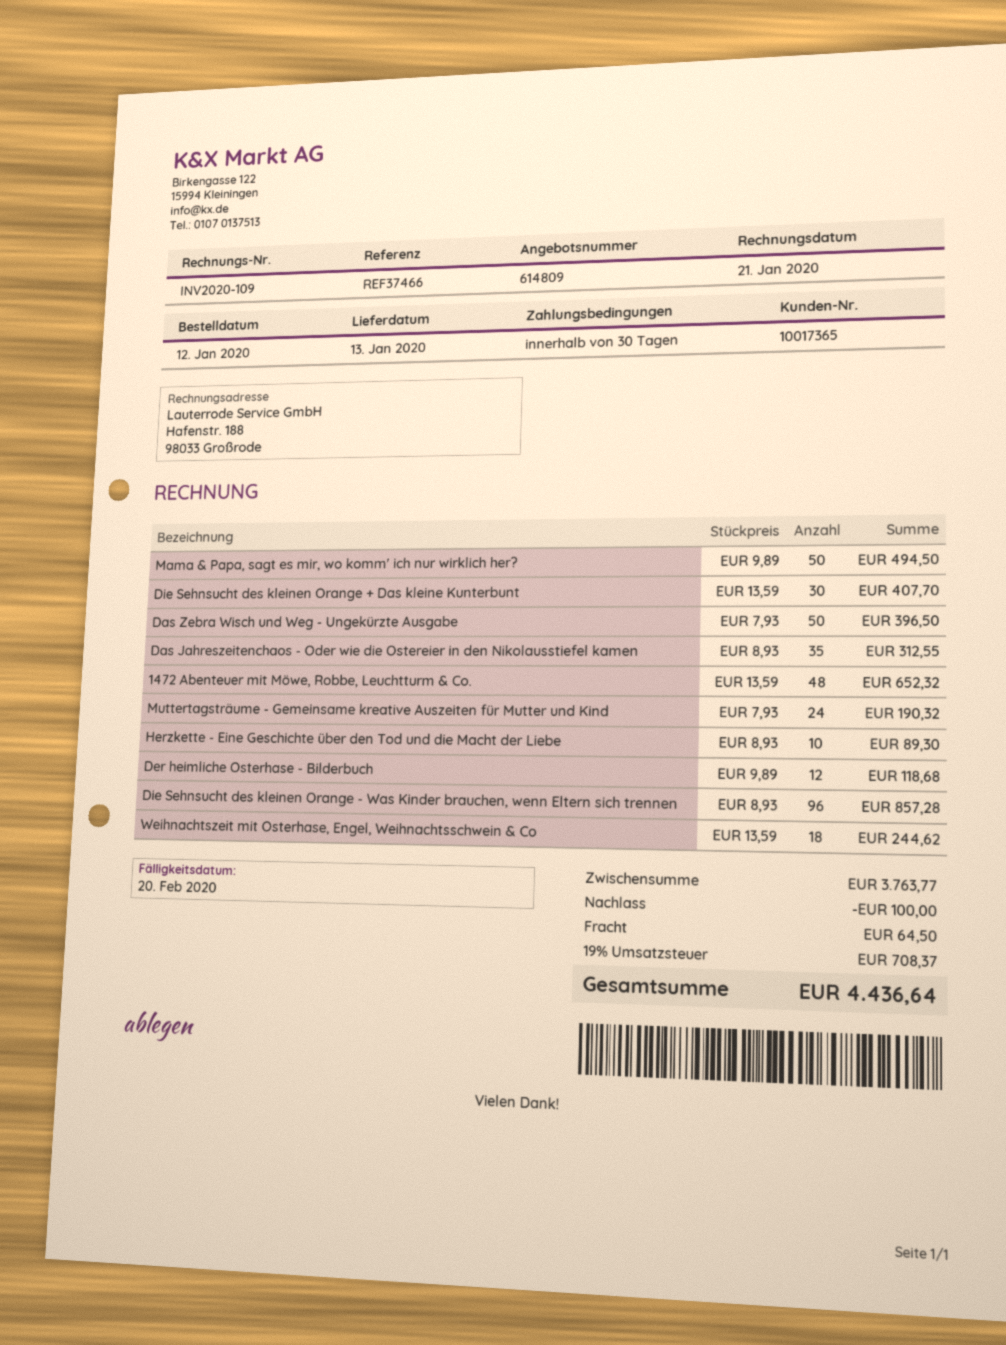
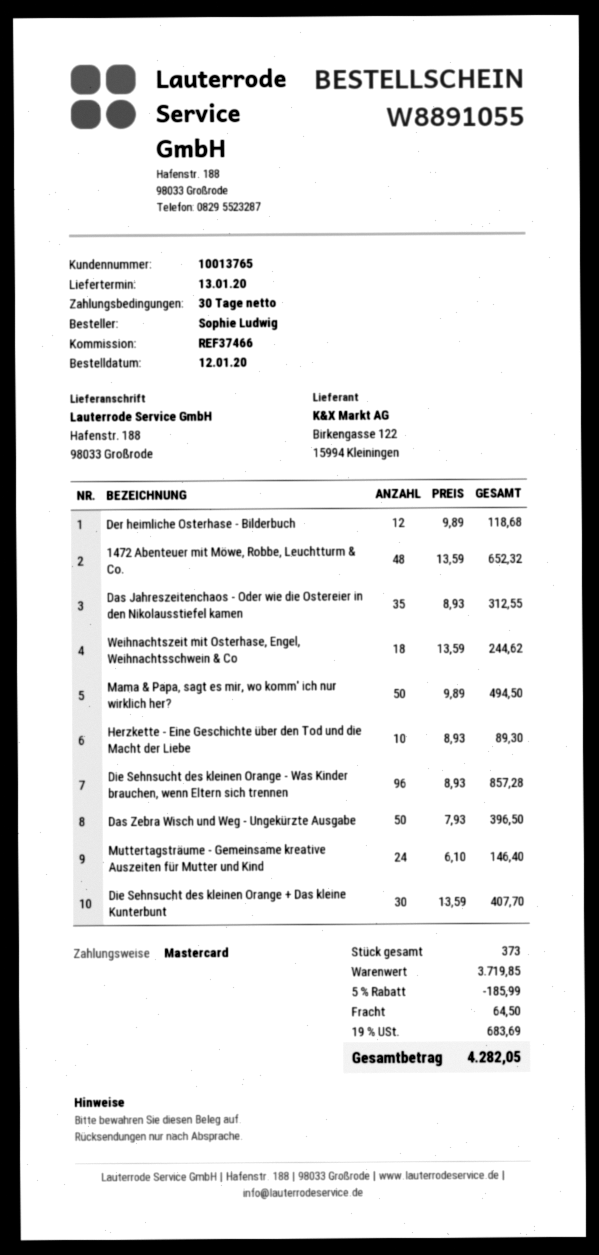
customer number: 10017365 -> 10013765
Muttertagsträume - Gemeinsame kreative Auszeiten für Mutter und Kind: 24 x 7.93 = 190.32 -> 24 x 6.10 = 146.40
subtotal: 3763.77 -> 3719.85
discount: 100.00 -> 185.99
tax: 19% = 708.37 -> 19% = 683.69
total: 4436.64 -> 4282.05

